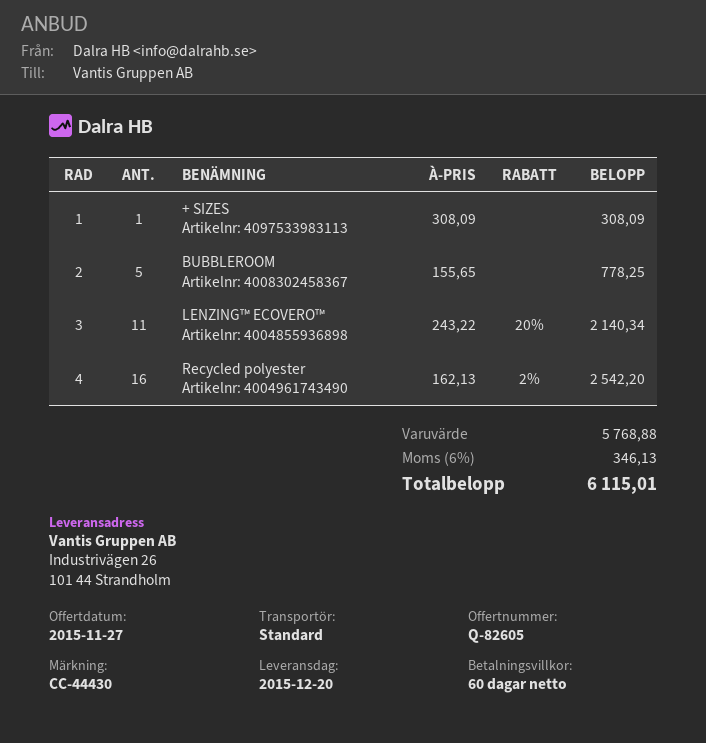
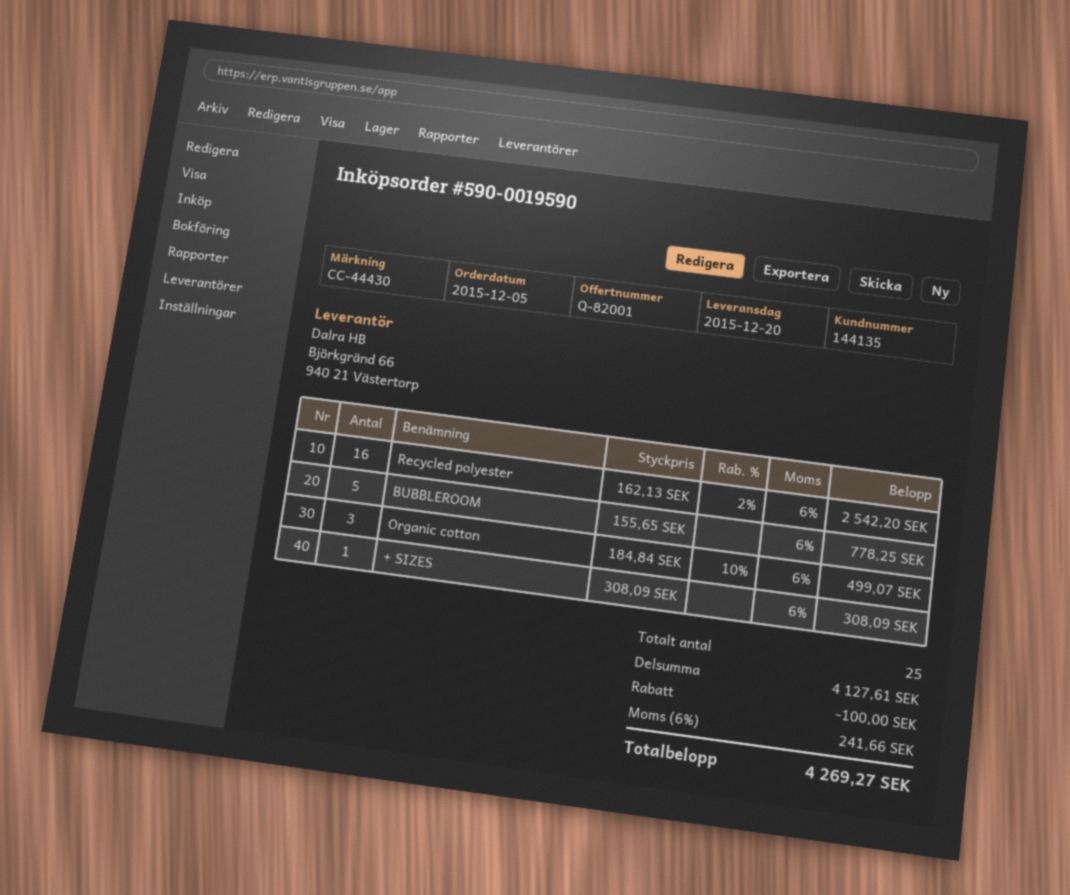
quote number: Q-82605 -> Q-82001
LENZING™ ECOVERO™: 11 x 243.22 - 20% = 2140.34 -> none
Organic cotton: none -> 3 x 184.84 - 10% = 499.07
subtotal: 5768.88 -> 4127.61
discount: none -> 100.00
tax: 6% = 346.13 -> 6% = 241.66
total: 6115.01 -> 4269.27

